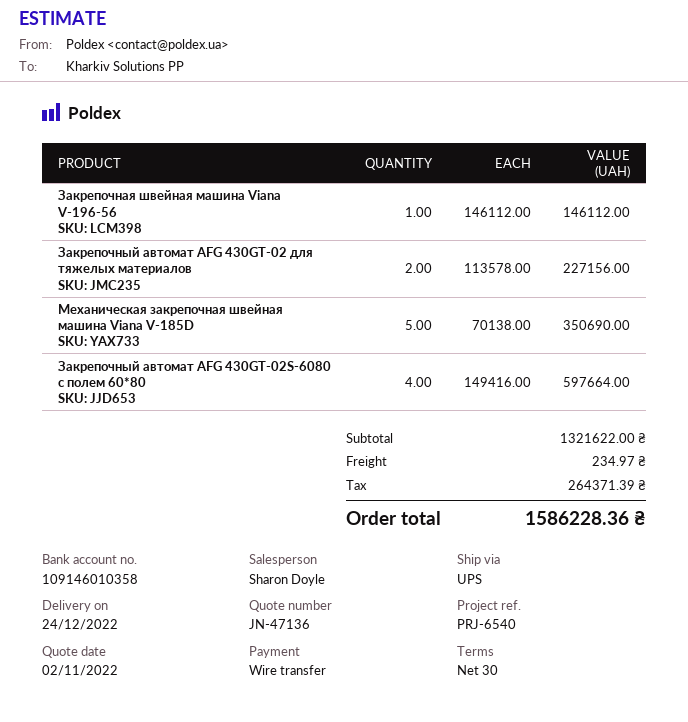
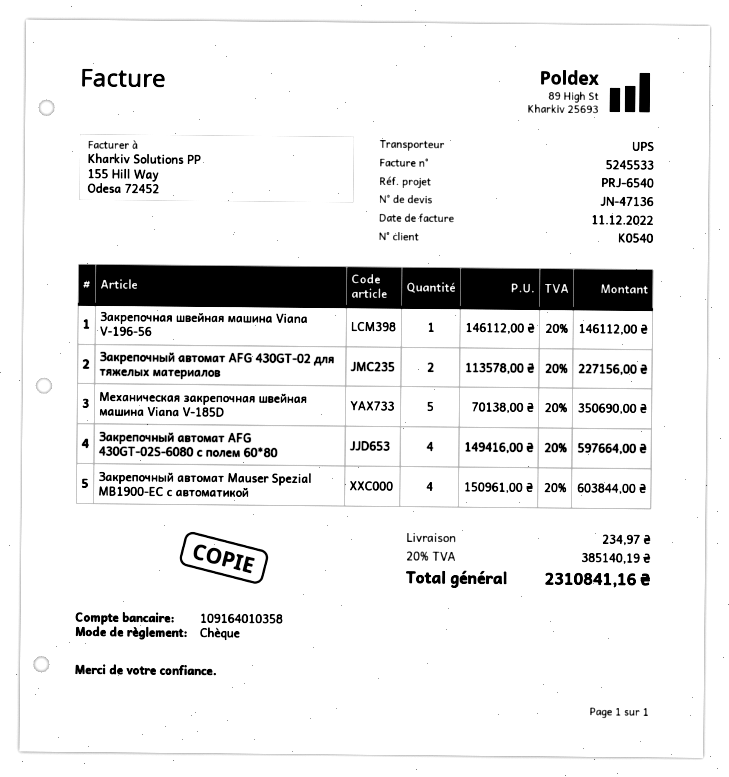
payment method: bank transfer -> cheque
bank account: 109146010358 -> 109164010358
Закрепочный автомат Mauser Spezial MB1900-EС с автоматикой: none -> 4 x 150961.00 = 603844.00
tax: 264371.39 -> 385140.19
total: 1586228.36 -> 2310841.16

